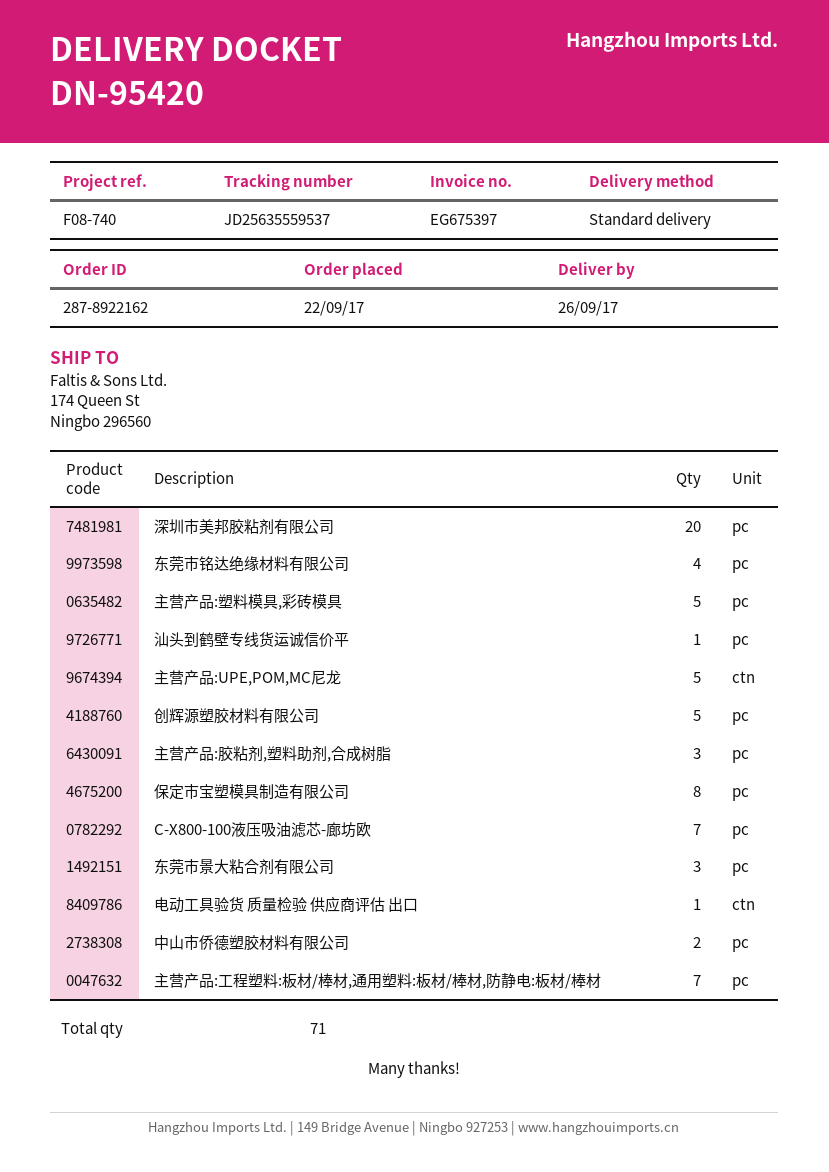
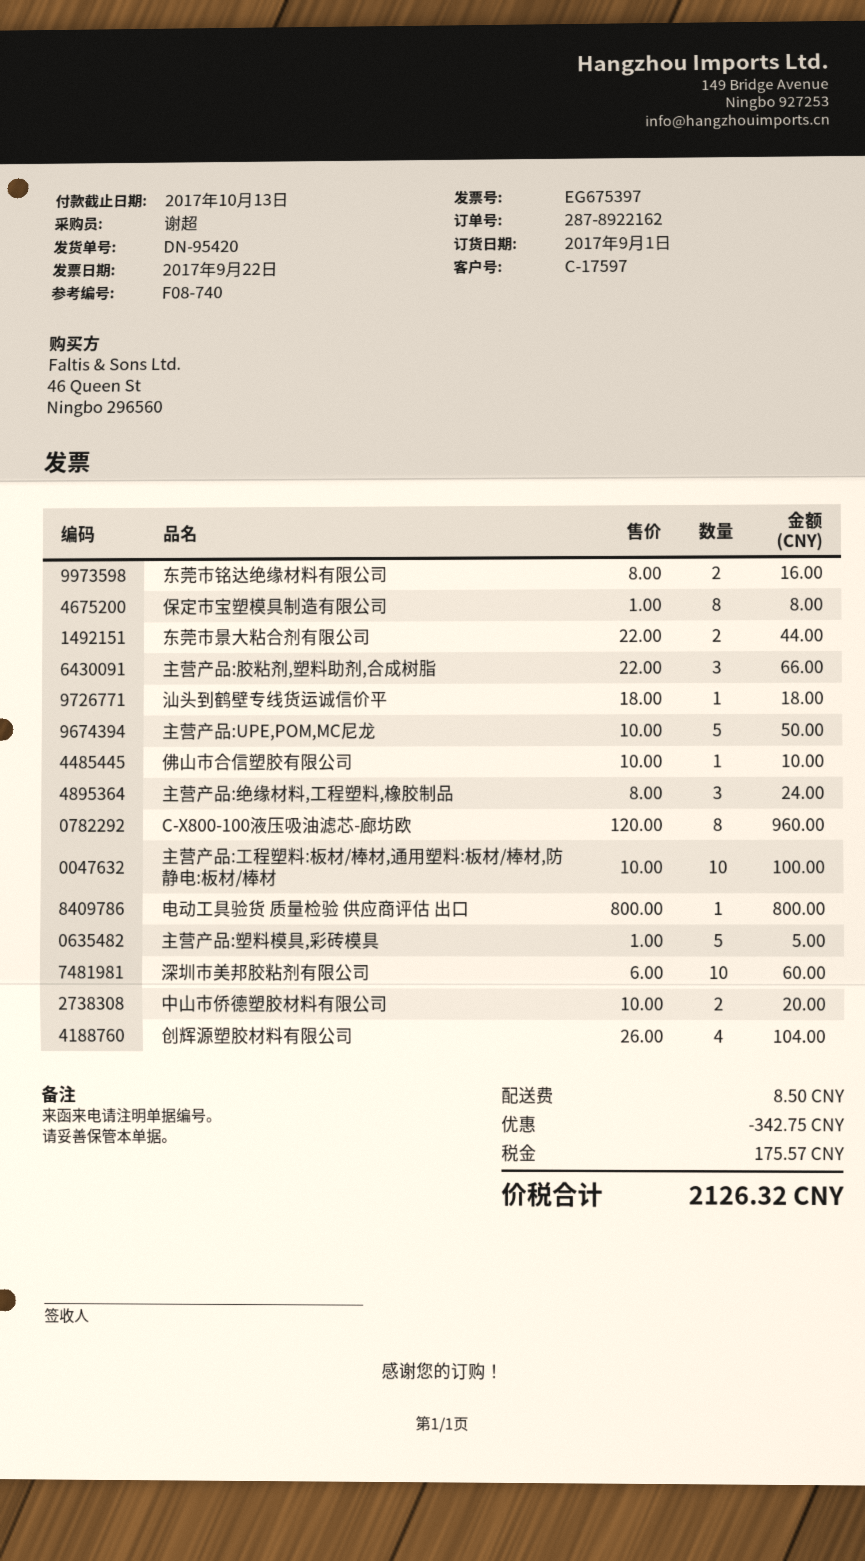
order date: 2017-09-22 -> 2017-09-01
深圳市美邦胶粘剂有限公司: 20 -> 10
东莞市铭达绝缘材料有限公司: 4 -> 2
创辉源塑胶材料有限公司: 5 -> 4
C-X800-100液压吸油滤芯-廊坊欧: 7 -> 8
东莞市景大粘合剂有限公司: 3 -> 2
主营产品:工程塑料:板材/棒材,通用塑料:板材/棒材,防静电:板材/棒材: 7 -> 10
佛山市合信塑胶有限公司: none -> 1
主营产品:绝缘材料,工程塑料,橡胶制品: none -> 3

